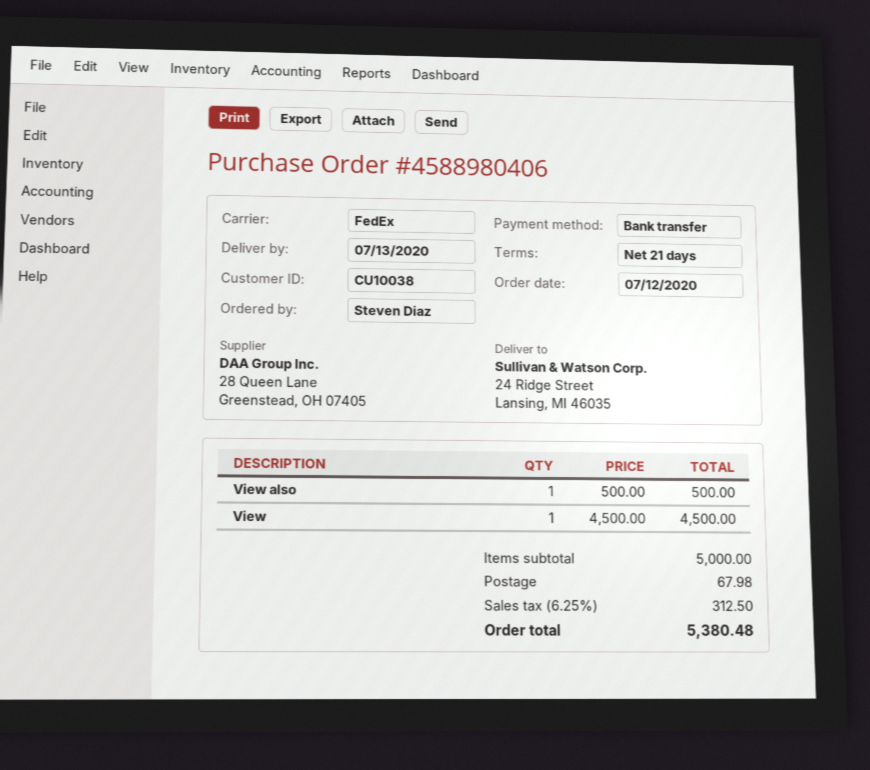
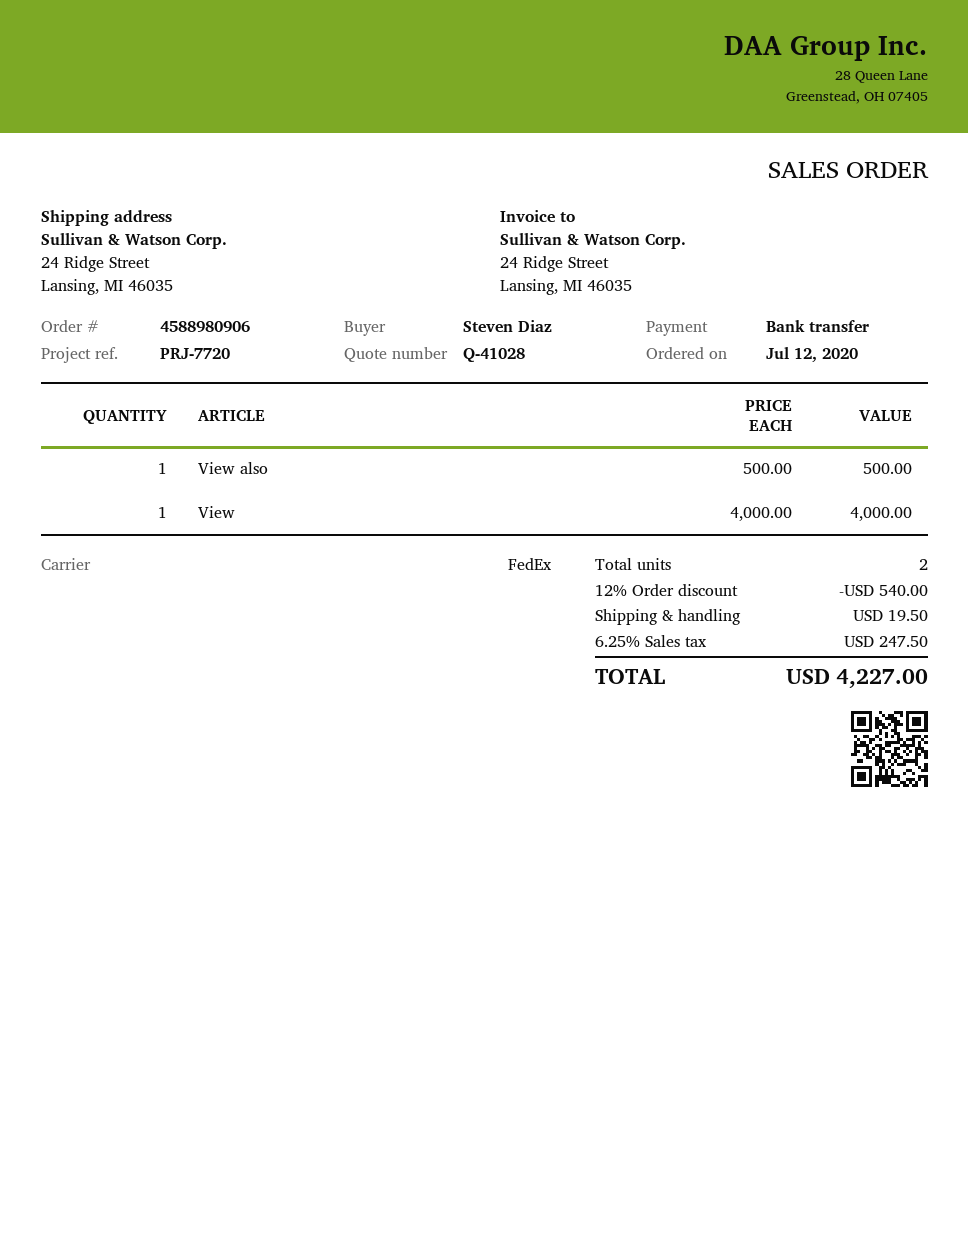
order number: 4588980406 -> 4588980906
View: 1 x 4500.00 = 4500.00 -> 1 x 4000.00 = 4000.00
discount: none -> 12% = 540.00
shipping: 67.98 -> 19.50
tax: 6.25% = 312.50 -> 6.25% = 247.50
total: 5380.48 -> 4227.00

